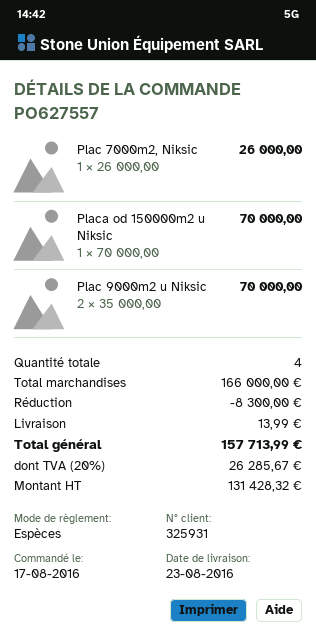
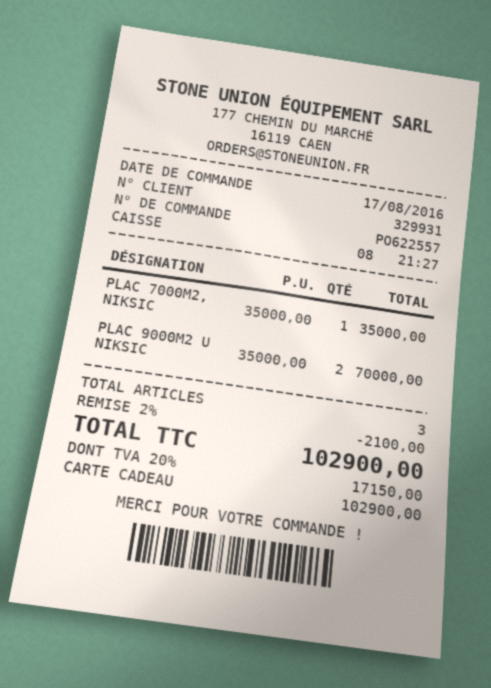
order number: PO627557 -> PO622557
customer number: 325931 -> 329931
payment method: cash -> gift card
Plac 7000m2, Niksic: 1 x 26000.00 = 26000.00 -> 1 x 35000.00 = 35000.00
Placa od 150000m2 u Niksic: 1 x 70000.00 = 70000.00 -> none
total quantity: 4 -> 3
discount: 8300.00 -> 2100.00
shipping: 13.99 -> none
tax: 20% = 26285.67 -> 20% = 17150.00
total: 157713.99 -> 102900.00

